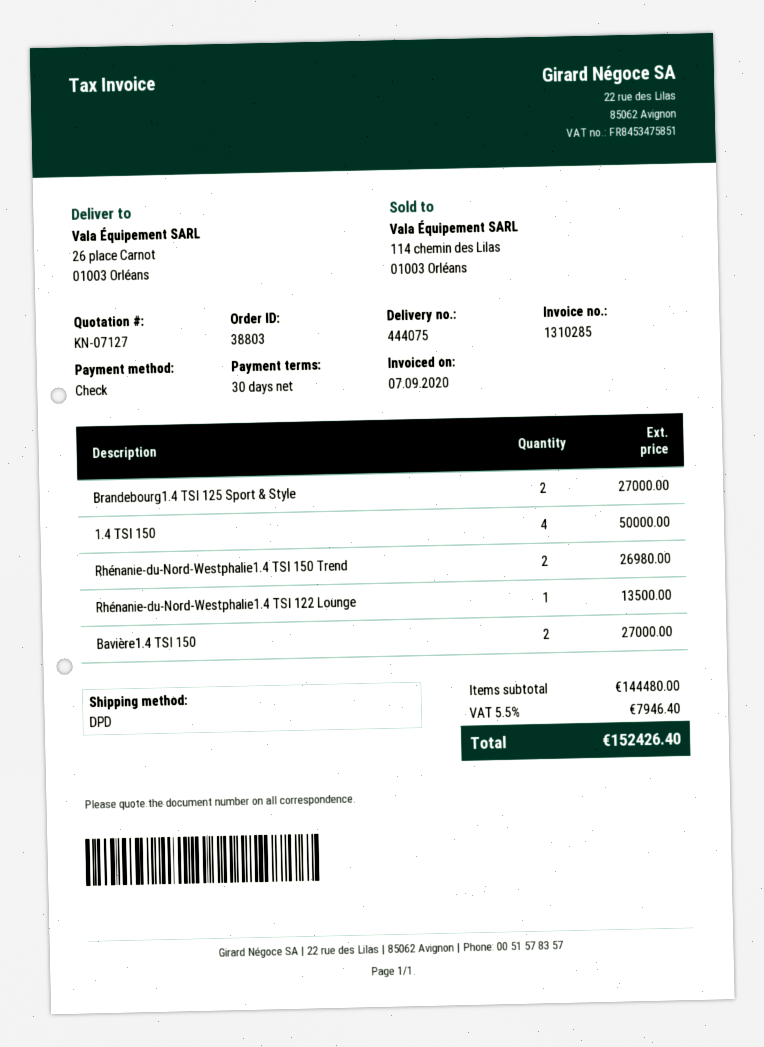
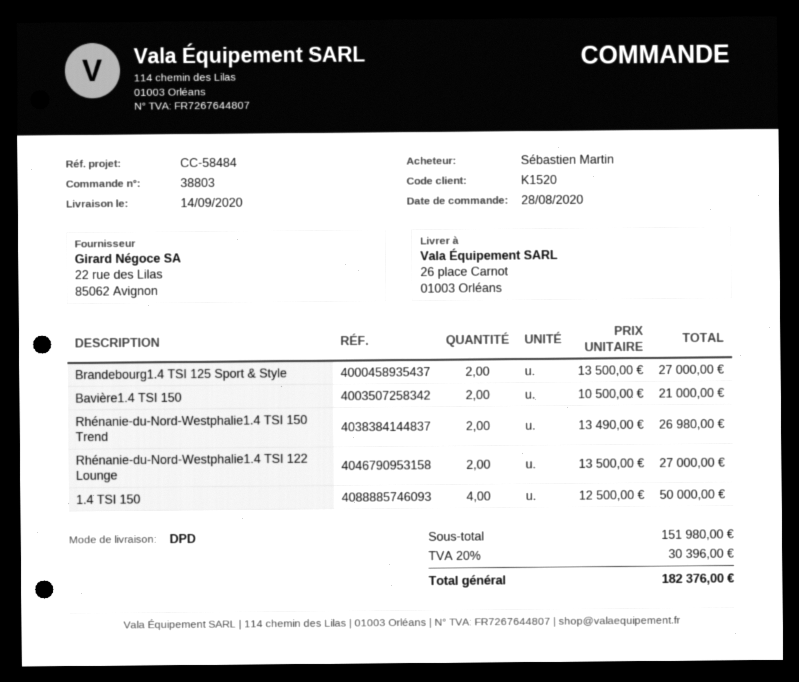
Rhénanie-du-Nord-Westphalie1.4 TSI 122 Lounge: 1 for 13500.00 -> 2 for 27000.00
Bavière1.4 TSI 150: 2 for 27000.00 -> 2 for 21000.00
subtotal: 144480.00 -> 151980.00
tax: 5.5% = 7946.40 -> 20% = 30396.00
total: 152426.40 -> 182376.00

